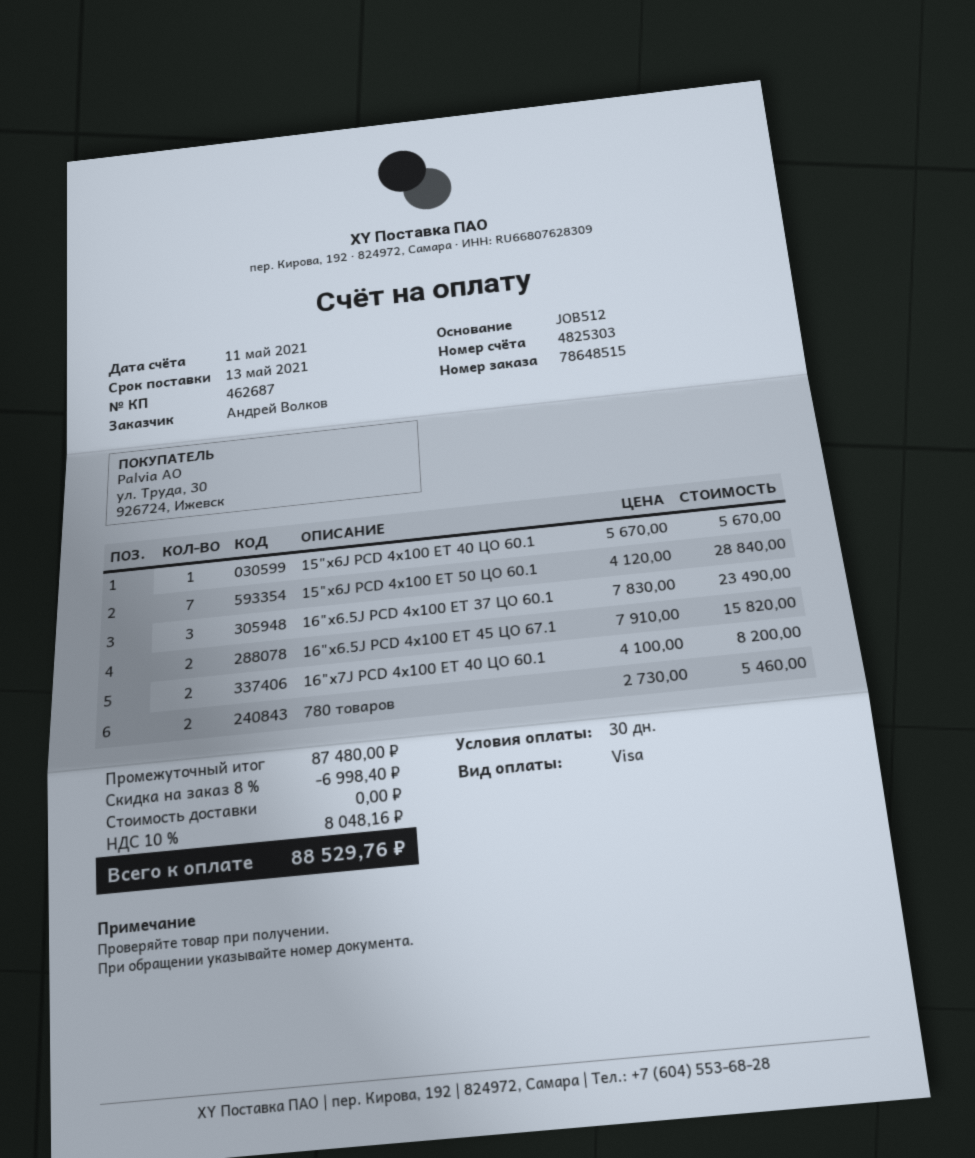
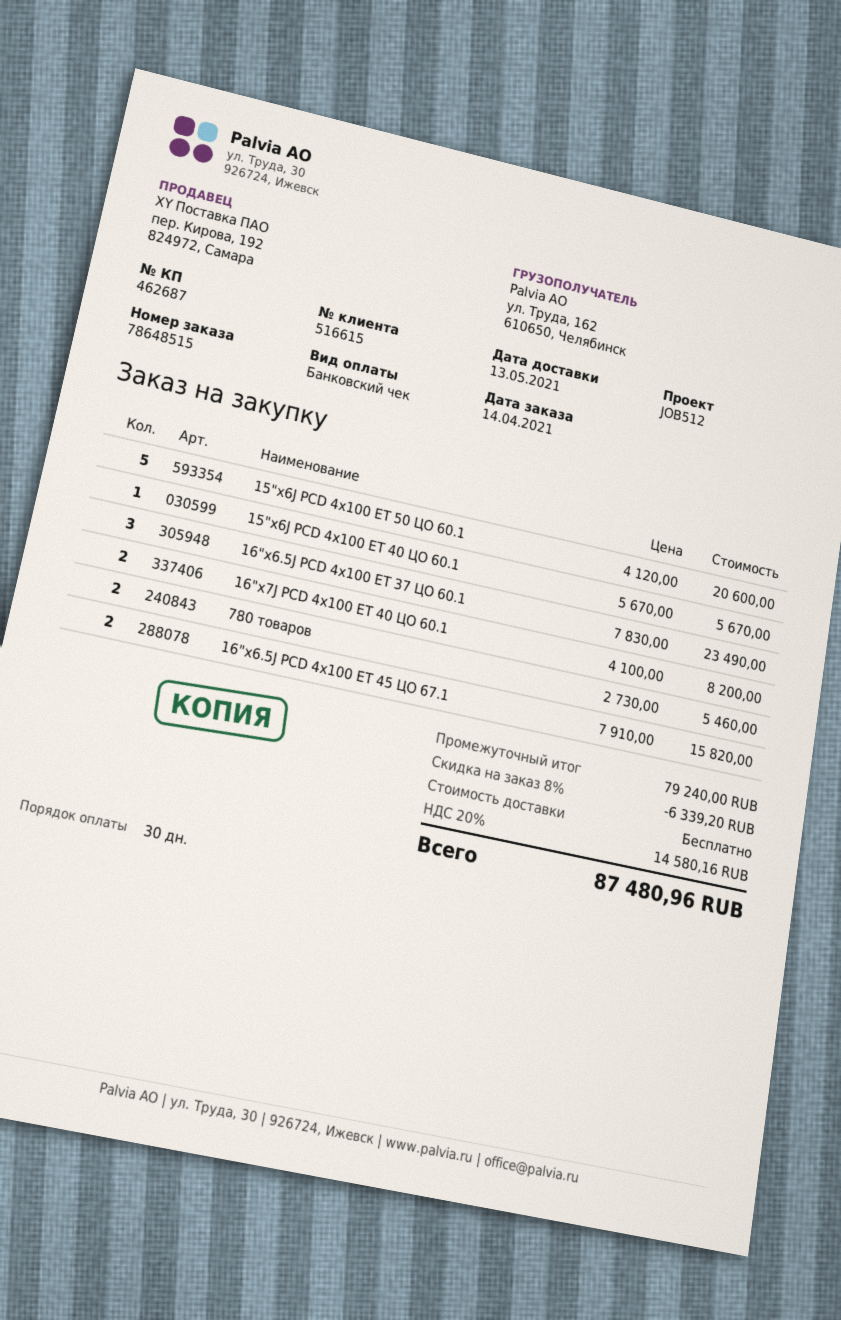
payment method: Visa -> cheque
15"x6J PCD 4x100 ЕТ 50 ЦО 60.1: 7 x 4120.00 = 28840.00 -> 5 x 4120.00 = 20600.00
subtotal: 87480.00 -> 79240.00
discount: 8% = 6998.40 -> 8% = 6339.20
tax: 10% = 8048.16 -> 20% = 14580.16
total: 88529.76 -> 87480.96

